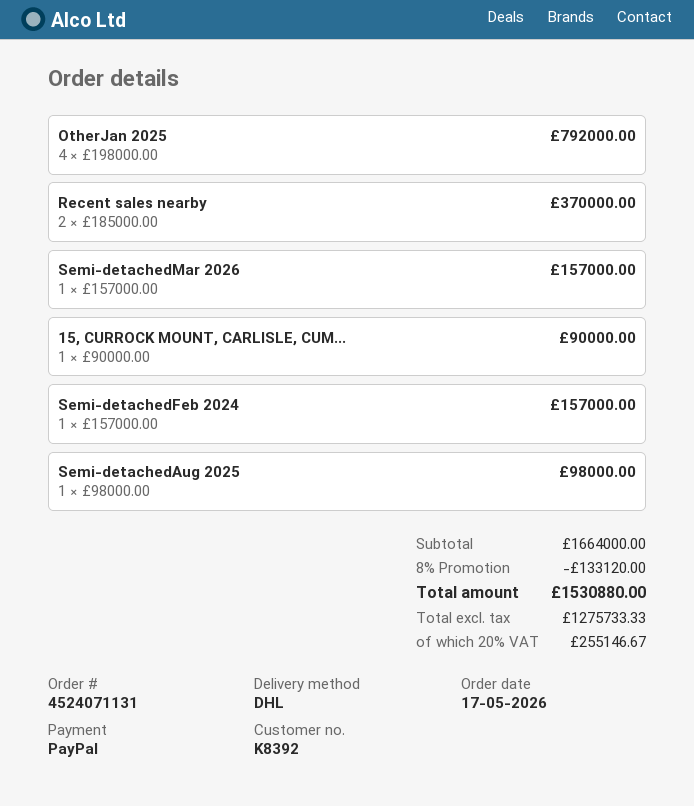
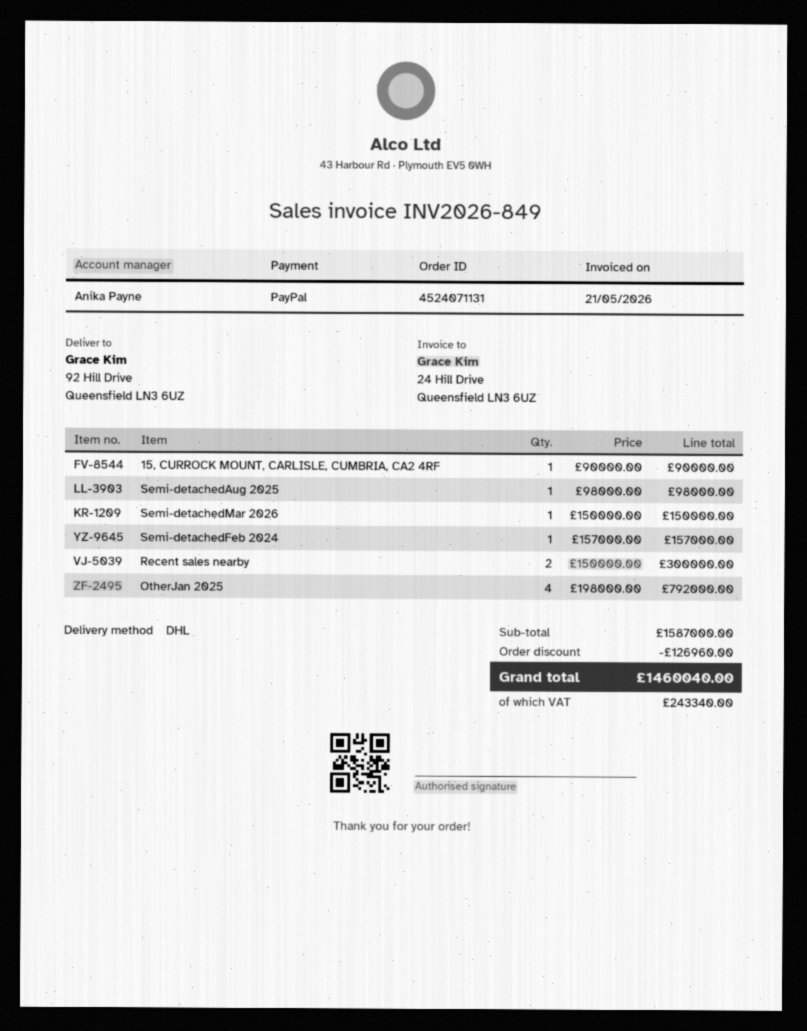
Recent sales nearby: 2 x 185000.00 = 370000.00 -> 2 x 150000.00 = 300000.00
Semi-detachedMar 2026: 1 x 157000.00 = 157000.00 -> 1 x 150000.00 = 150000.00
subtotal: 1664000.00 -> 1587000.00
discount: 133120.00 -> 126960.00
tax: 255146.67 -> 243340.00
total: 1530880.00 -> 1460040.00

